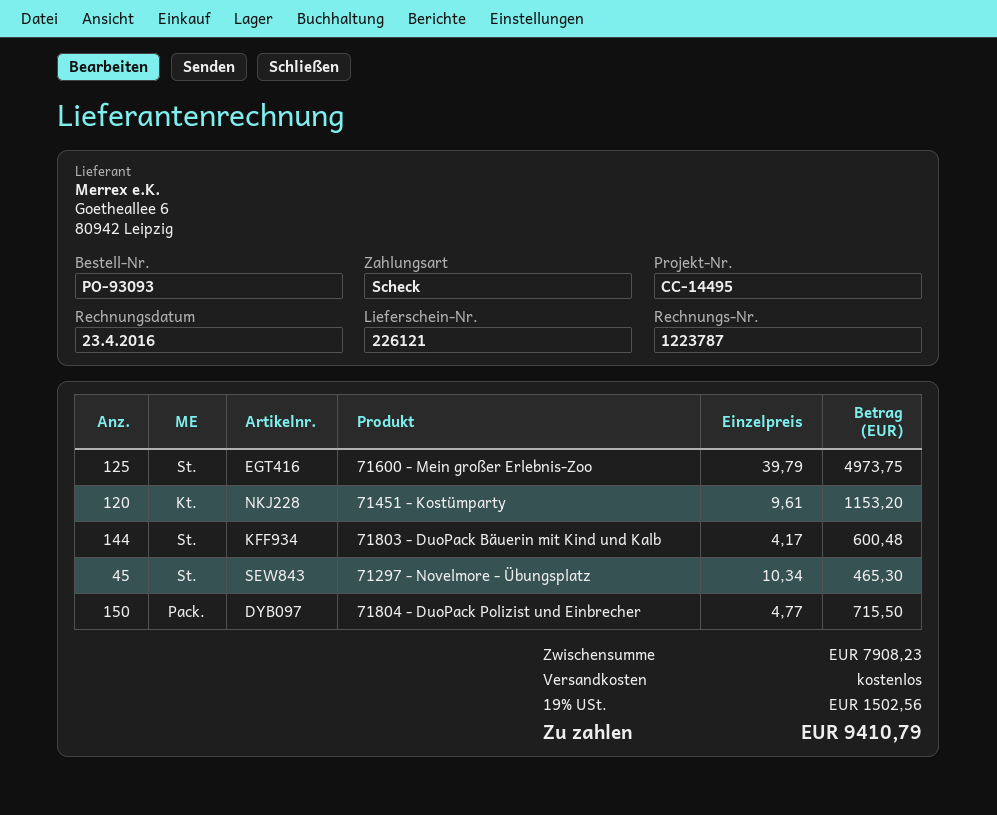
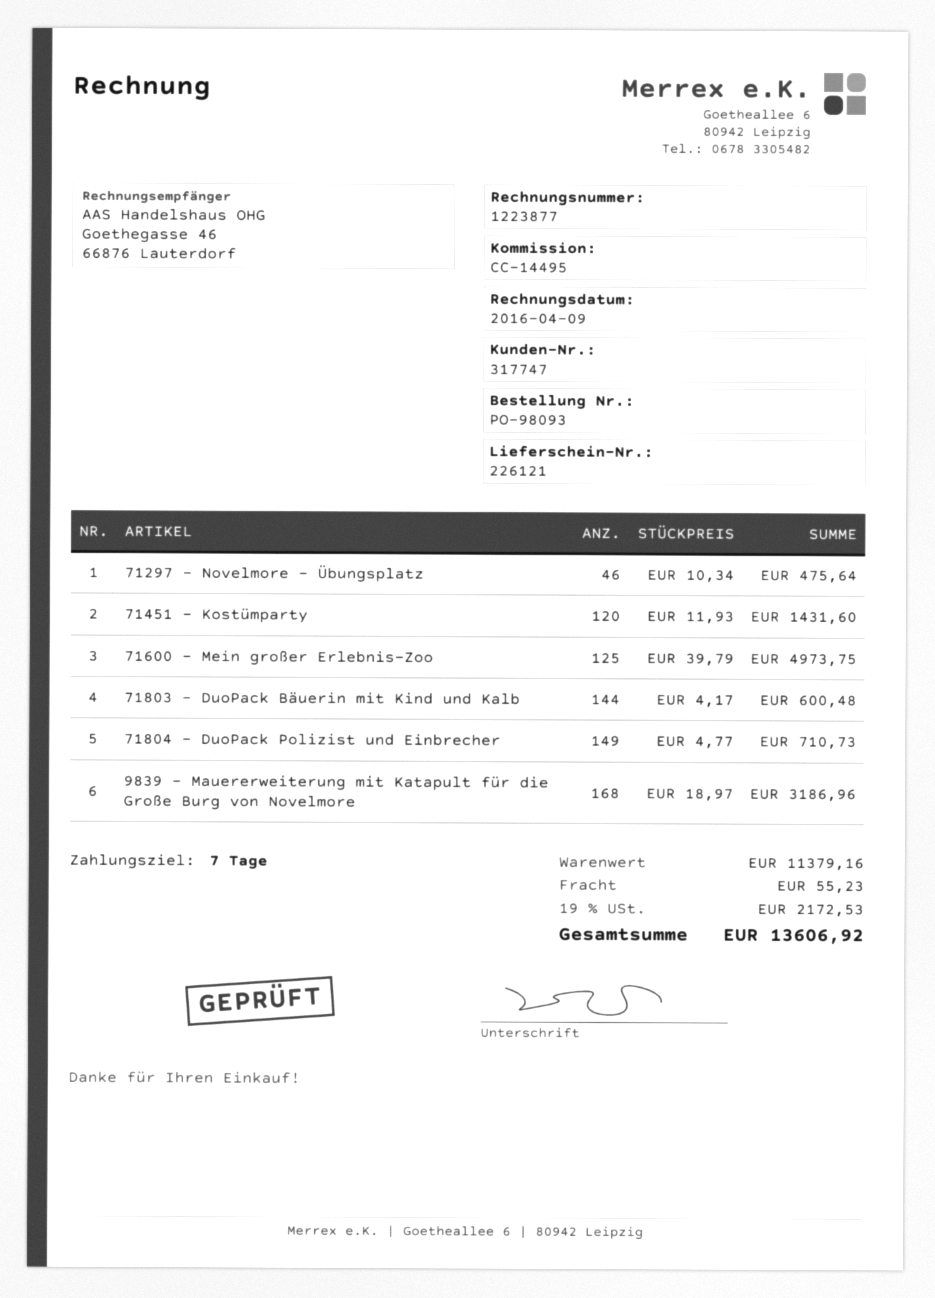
order number: PO-93093 -> PO-98093
invoice number: 1223787 -> 1223877
invoice date: 2016-04-23 -> 2016-04-09
71451 - Kostümparty: 120 x 9.61 = 1153.20 -> 120 x 11.93 = 1431.60
71297 - Novelmore - Übungsplatz: 45 x 10.34 = 465.30 -> 46 x 10.34 = 475.64
71804 - DuoPack Polizist und Einbrecher: 150 x 4.77 = 715.50 -> 149 x 4.77 = 710.73
9839 - Mauererweiterung mit Katapult für die Große Burg von Novelmore: none -> 168 x 18.97 = 3186.96
subtotal: 7908.23 -> 11379.16
shipping: 0.00 -> 55.23
tax: 19% = 1502.56 -> 19% = 2172.53
total: 9410.79 -> 13606.92

